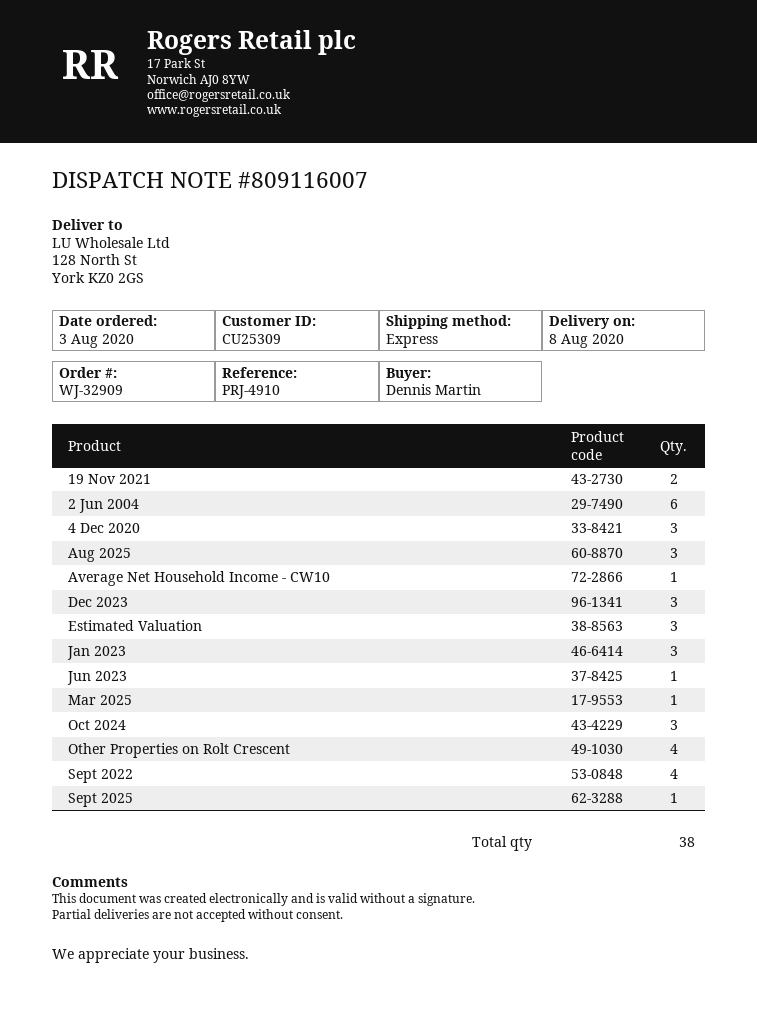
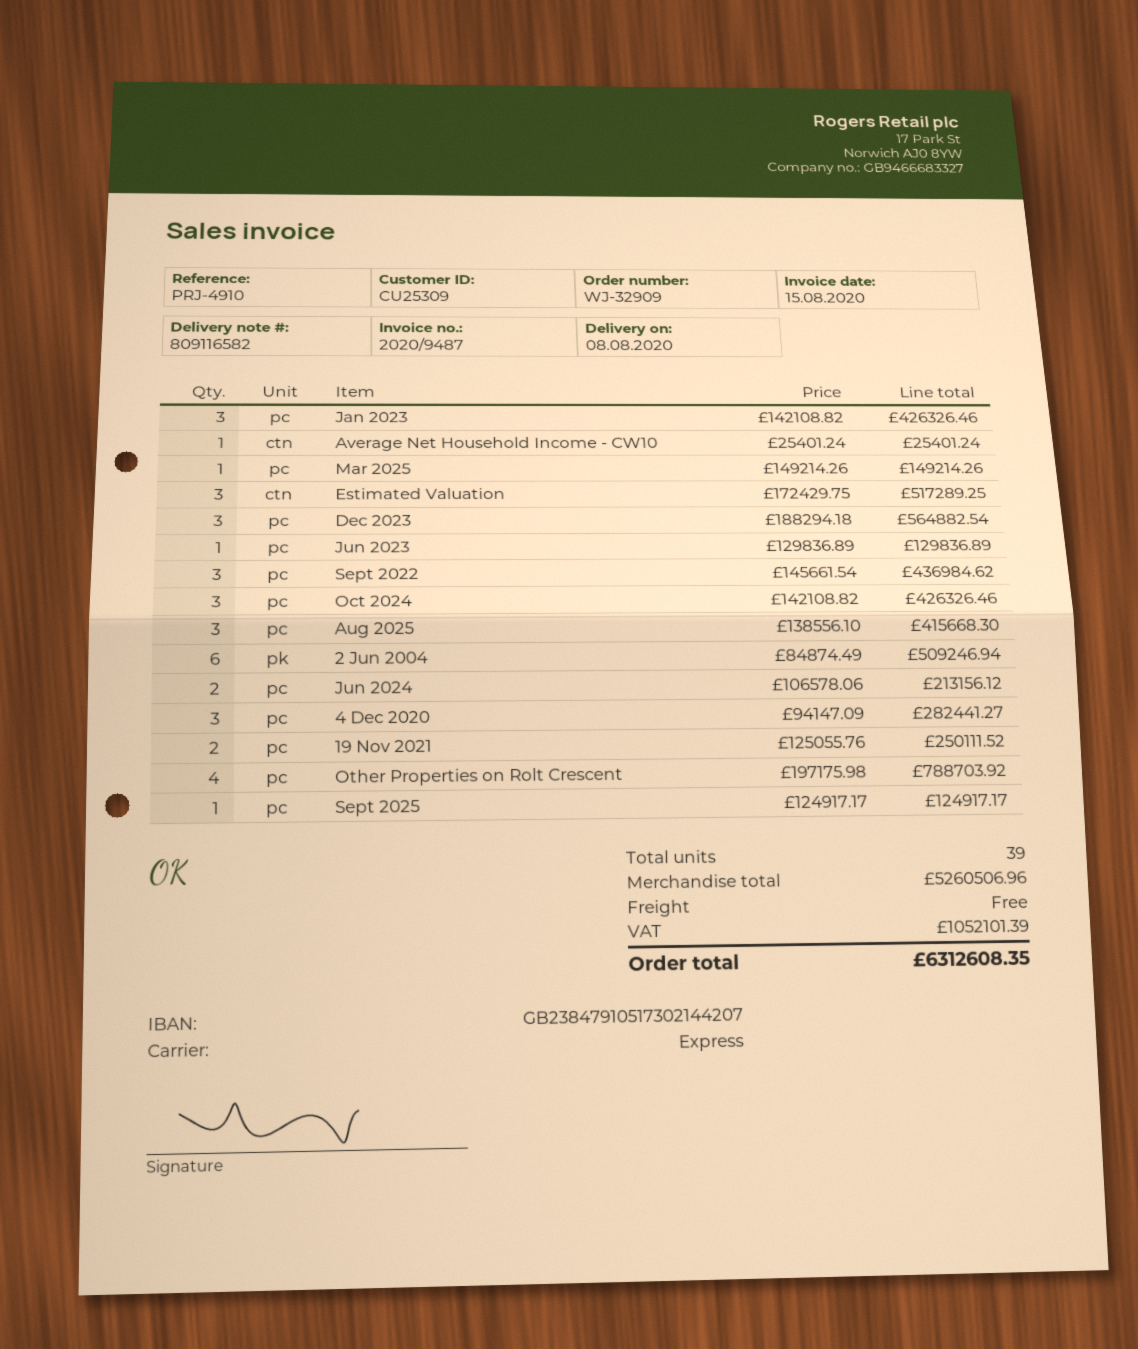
delivery note number: 809116007 -> 809116582
Sept 2022: 4 -> 3
Jun 2024: none -> 2
total quantity: 38 -> 39

